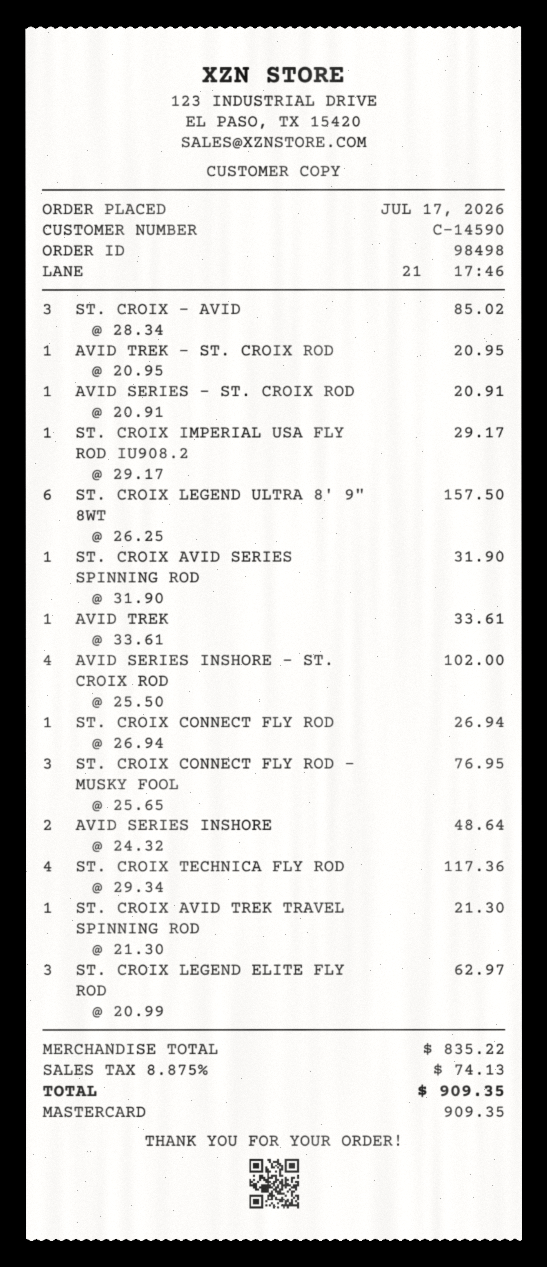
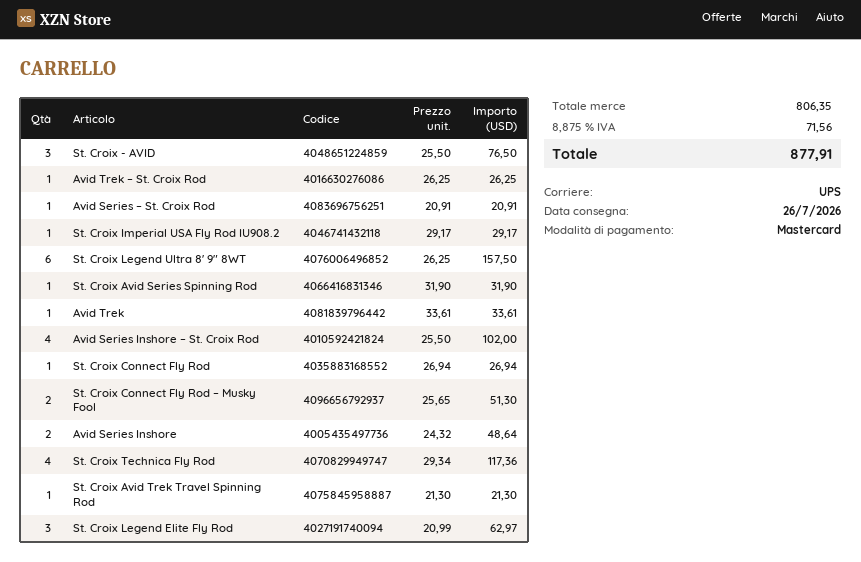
ST. CROIX - AVID: 3 x 28.34 = 85.02 -> 3 x 25.50 = 76.50
AVID TREK – ST. CROIX ROD: 1 x 20.95 = 20.95 -> 1 x 26.25 = 26.25
ST. CROIX CONNECT FLY ROD – MUSKY FOOL: 3 x 25.65 = 76.95 -> 2 x 25.65 = 51.30
subtotal: 835.22 -> 806.35
tax: 8.875% = 74.13 -> 8.875% = 71.56
total: 909.35 -> 877.91

